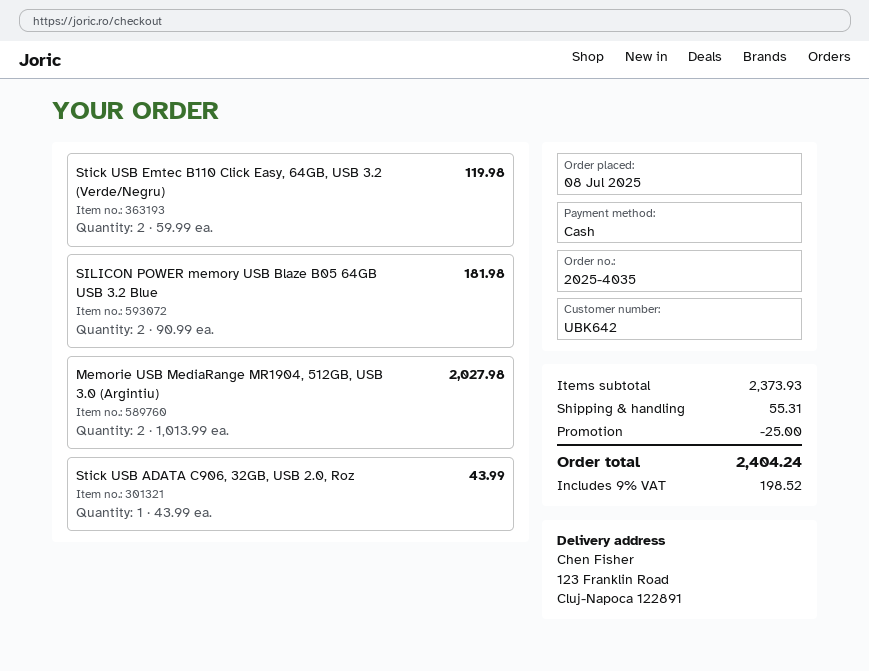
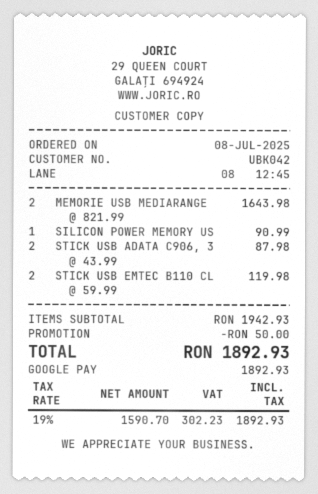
customer number: UBK642 -> UBK042
payment method: cash -> Google Pay
SILICON POWER memory USB Blaze B05 64GB USB 3.2 Blue: 2 x 90.99 = 181.98 -> 1 x 90.99 = 90.99
Memorie USB MediaRange MR1904, 512GB, USB 3.0 (Argintiu): 2 x 1013.99 = 2027.98 -> 2 x 821.99 = 1643.98
Stick USB ADATA C906, 32GB, USB 2.0, Roz: 1 x 43.99 = 43.99 -> 2 x 43.99 = 87.98
subtotal: 2373.93 -> 1942.93
discount: 25.00 -> 50.00
shipping: 55.31 -> none
tax: 9% = 198.52 -> 19% = 302.23
total: 2404.24 -> 1892.93

